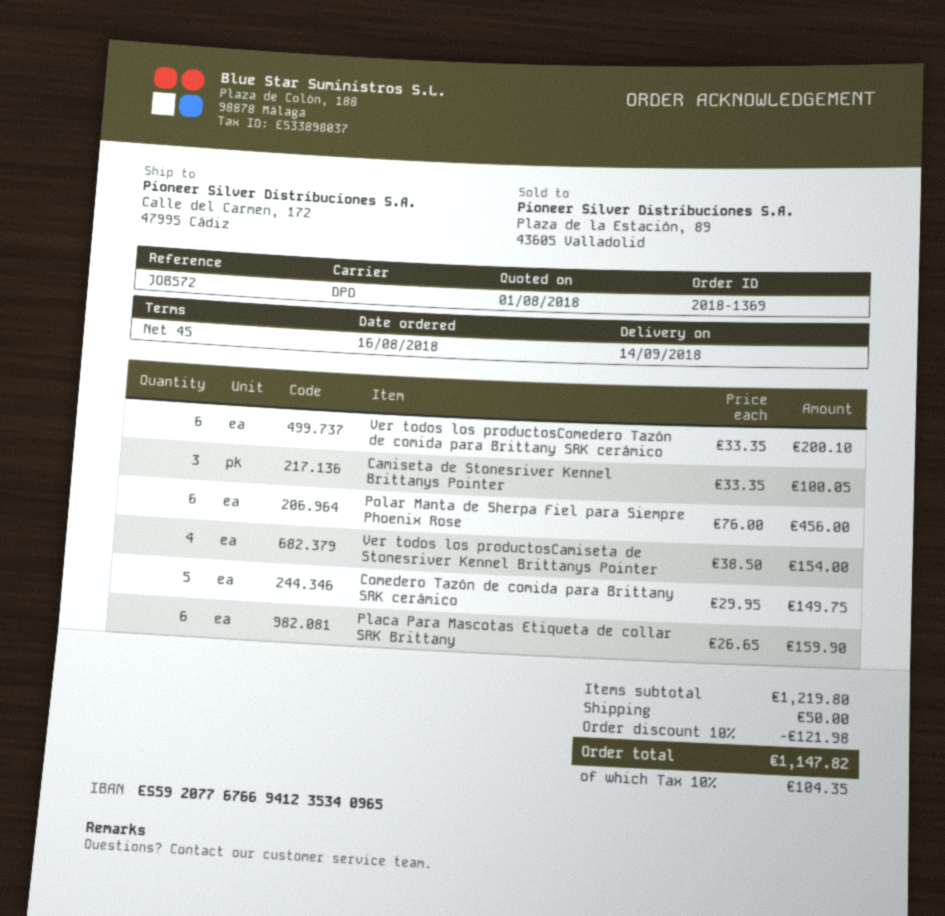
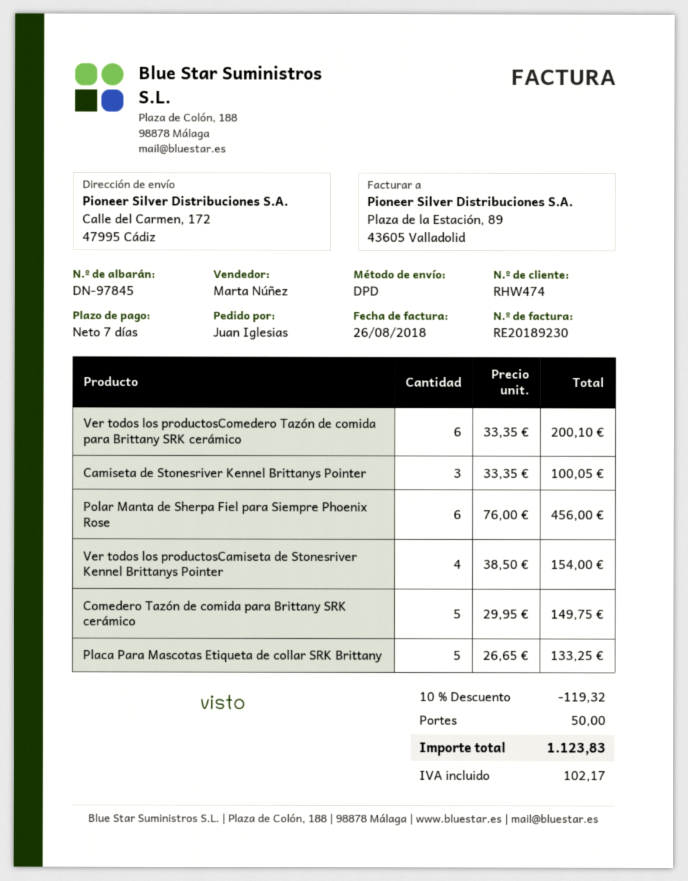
payment terms: 45 days -> 7 days
Placa Para Mascotas Etiqueta de collar SRK Brittany: 6 x 26.65 = 159.90 -> 5 x 26.65 = 133.25
discount: 10% = 121.98 -> 10% = 119.32
tax: 104.35 -> 102.17
total: 1147.82 -> 1123.83

